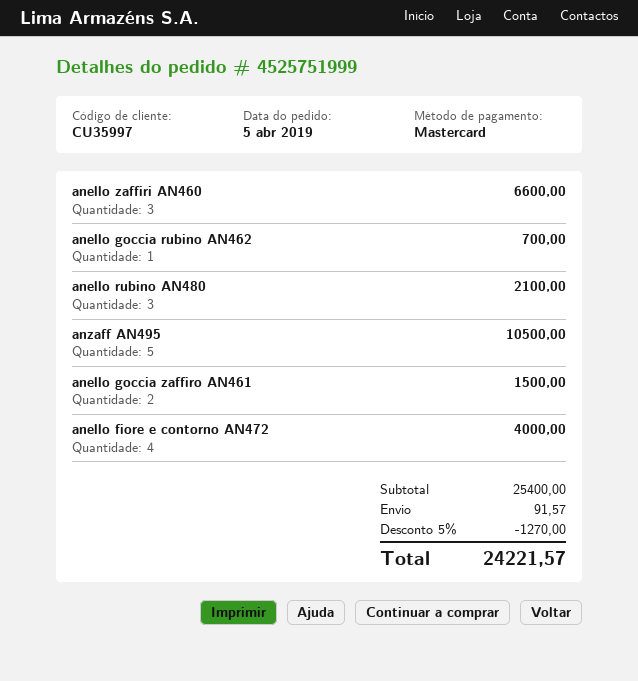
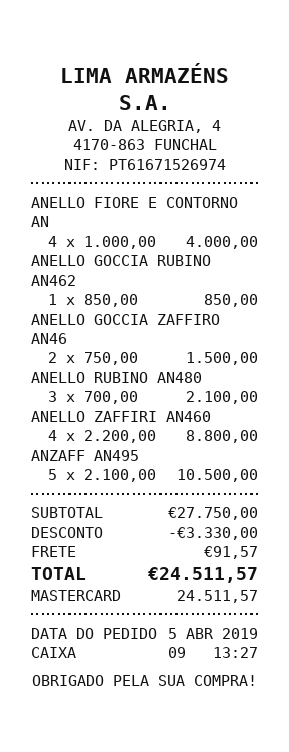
anello zaffiri AN460: 3 for 6600.00 -> 4 for 8800.00
anello goccia rubino AN462: 1 for 700.00 -> 1 for 850.00
subtotal: 25400.00 -> 27750.00
discount: 1270.00 -> 3330.00
total: 24221.57 -> 24511.57

